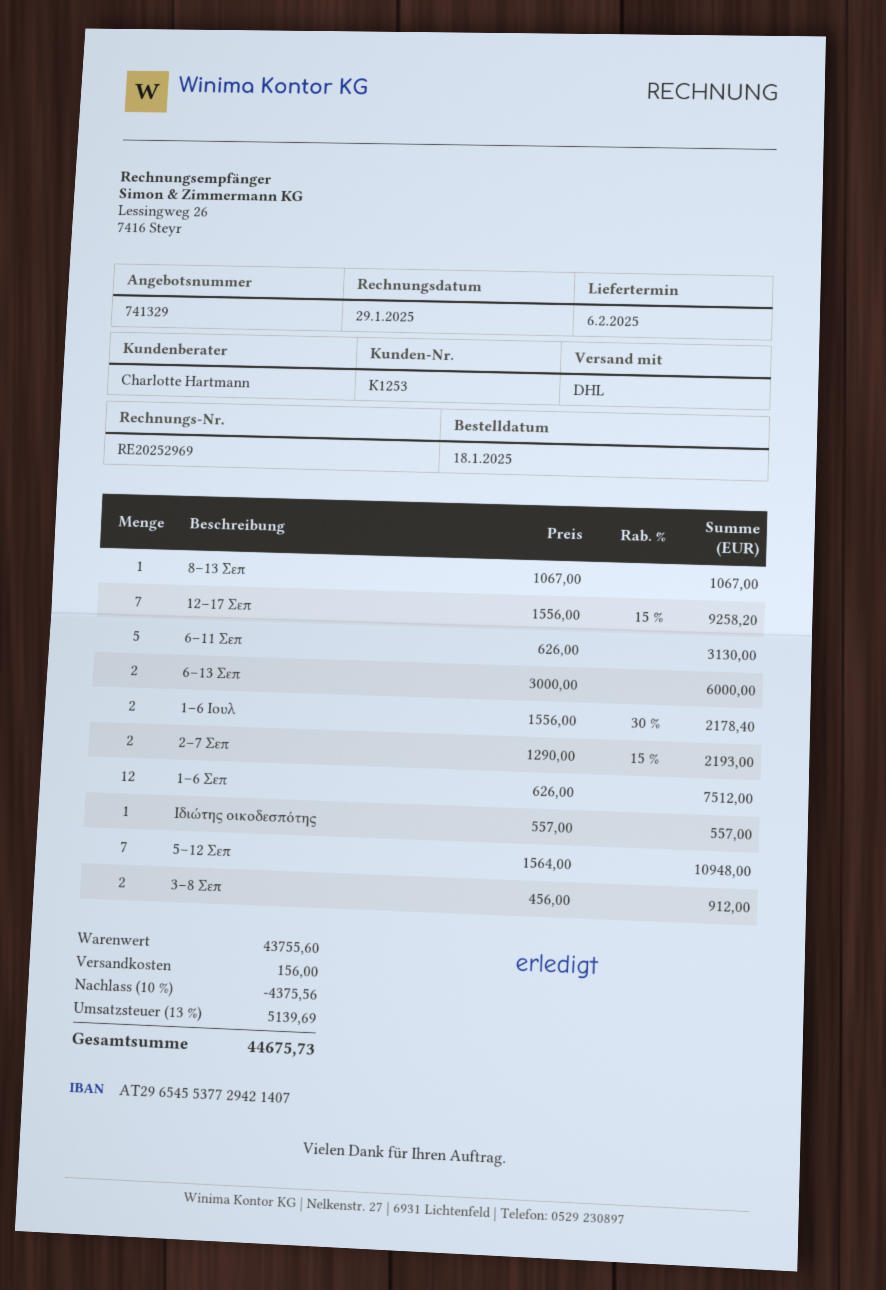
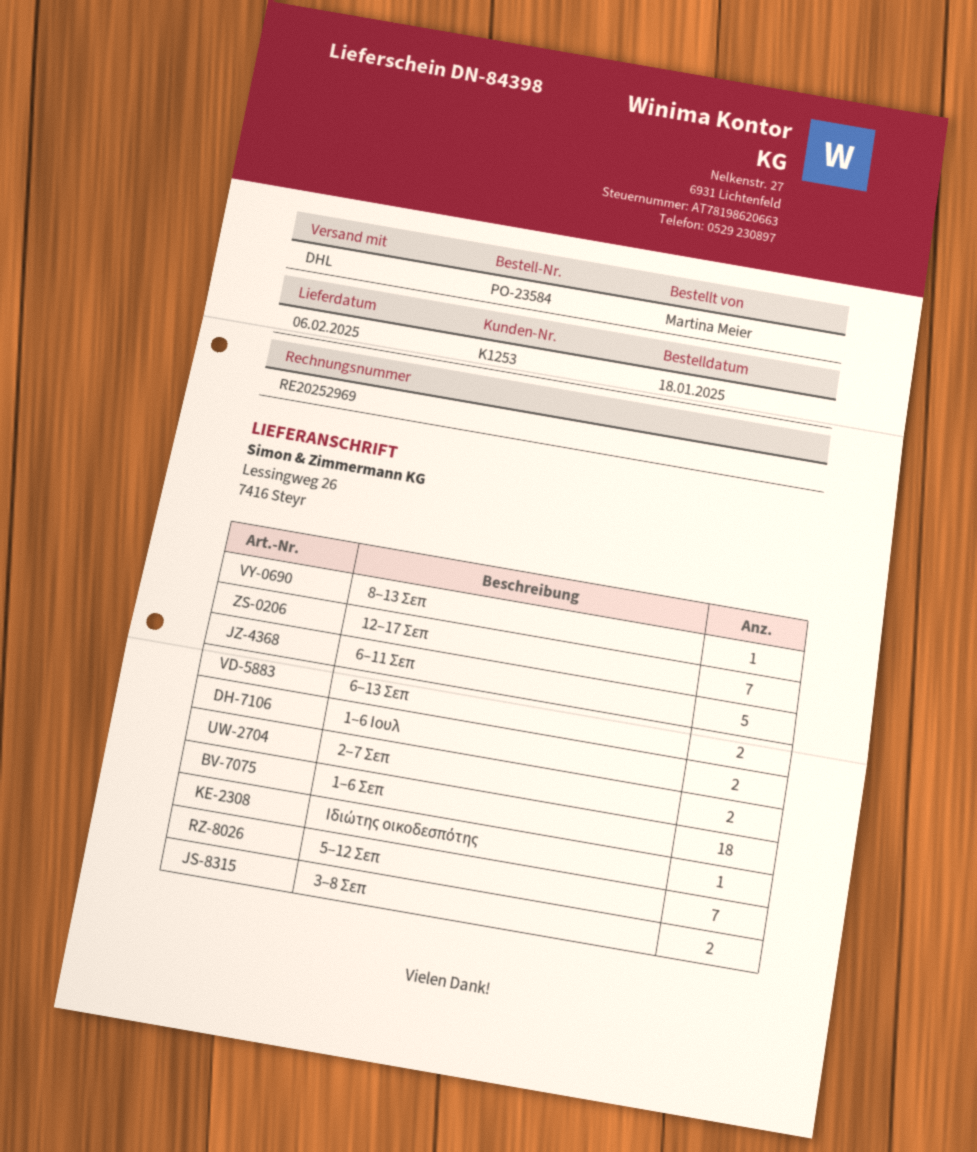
1–6 Σεπ: 12 -> 18

